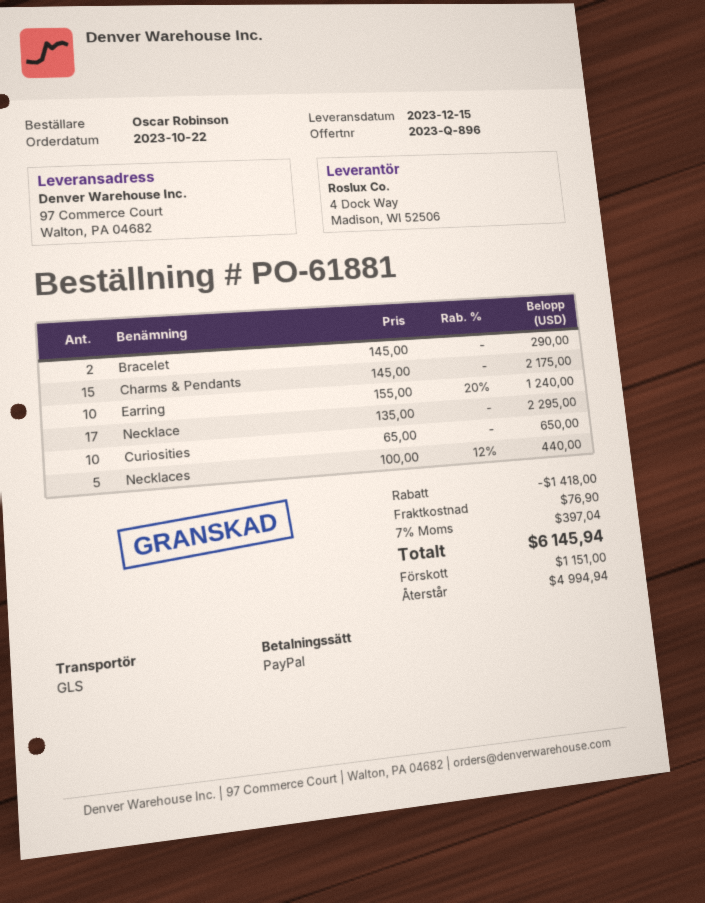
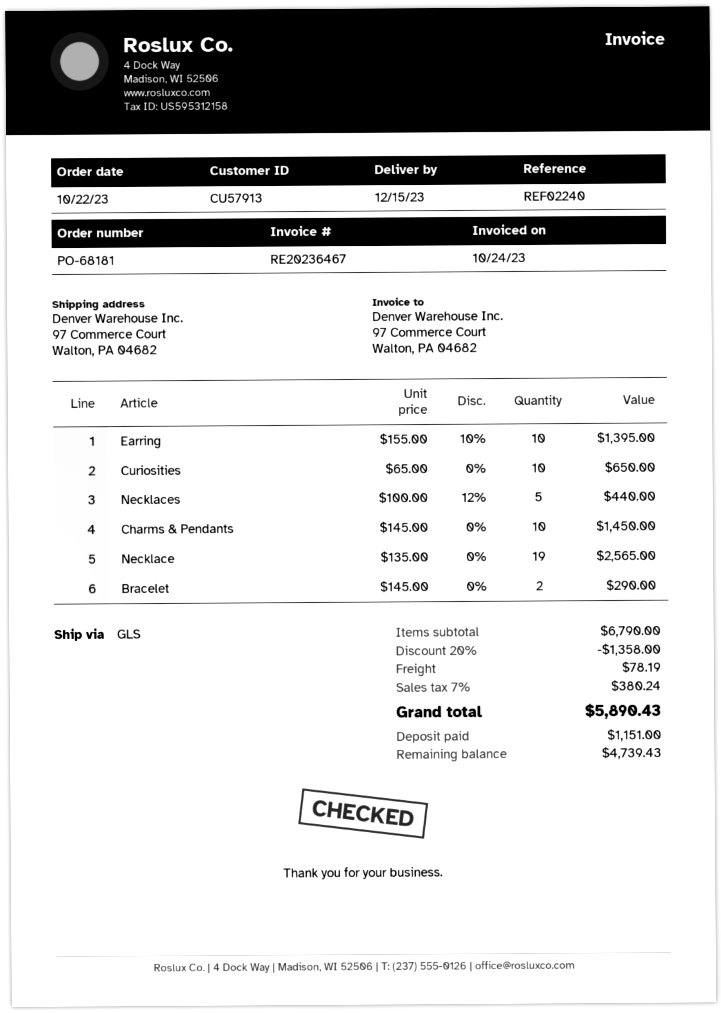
order number: PO-61881 -> PO-68181
Charms & Pendants: 15 x 145.00 = 2175.00 -> 10 x 145.00 = 1450.00
Earring: 10 x 155.00 - 20% = 1240.00 -> 10 x 155.00 - 10% = 1395.00
Necklace: 17 x 135.00 = 2295.00 -> 19 x 135.00 = 2565.00
discount: 1418.00 -> 1358.00
shipping: 76.90 -> 78.19
tax: 7% = 397.04 -> 7% = 380.24
total: 6145.94 -> 5890.43
balance: 4994.94 -> 4739.43

